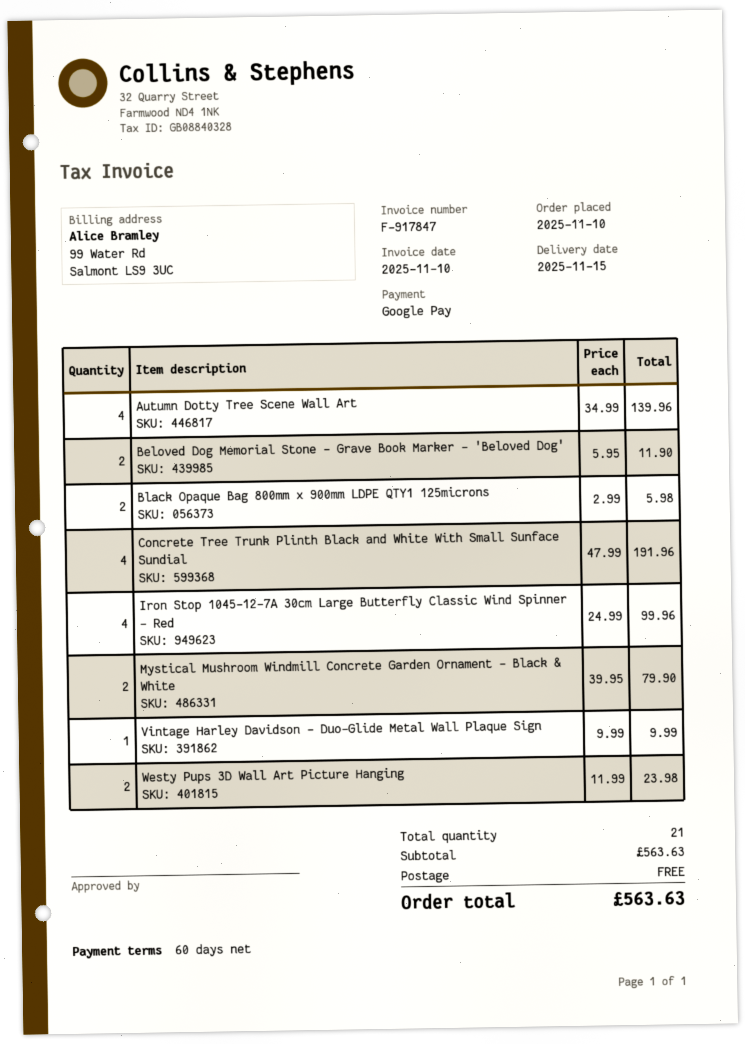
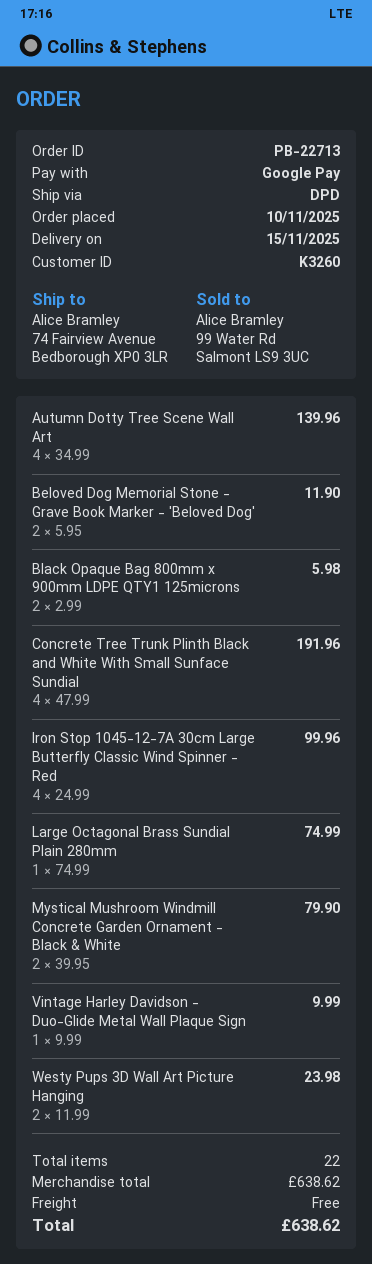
Large Octagonal Brass Sundial Plain 280mm: none -> 1 x 74.99 = 74.99
total quantity: 21 -> 22
subtotal: 563.63 -> 638.62
total: 563.63 -> 638.62

